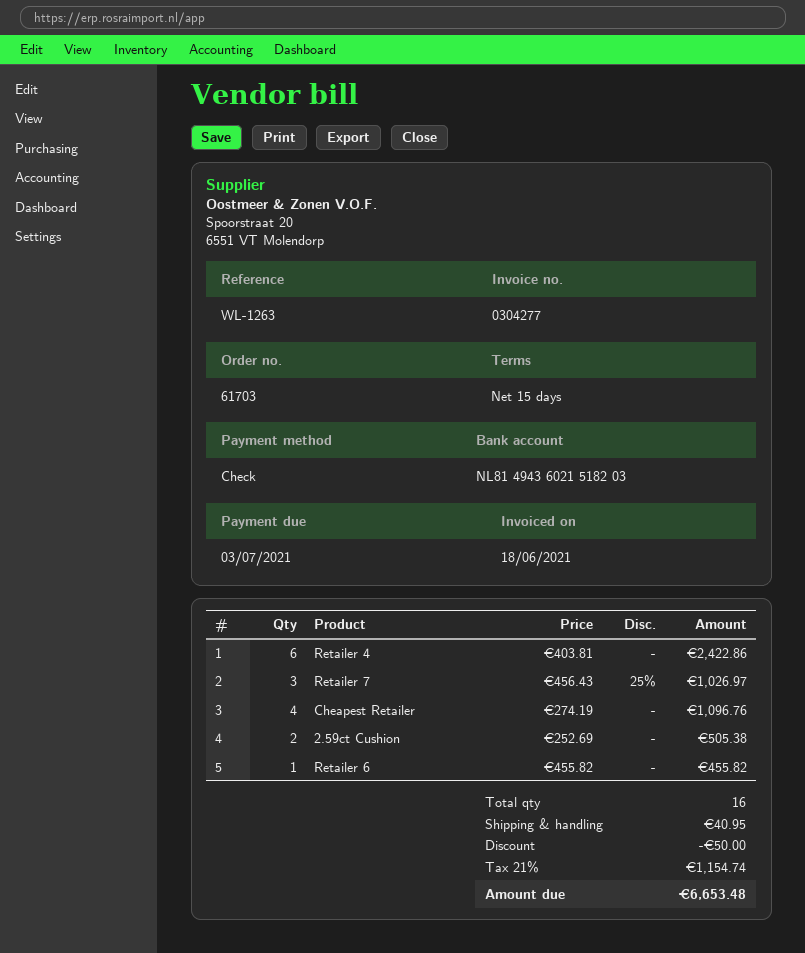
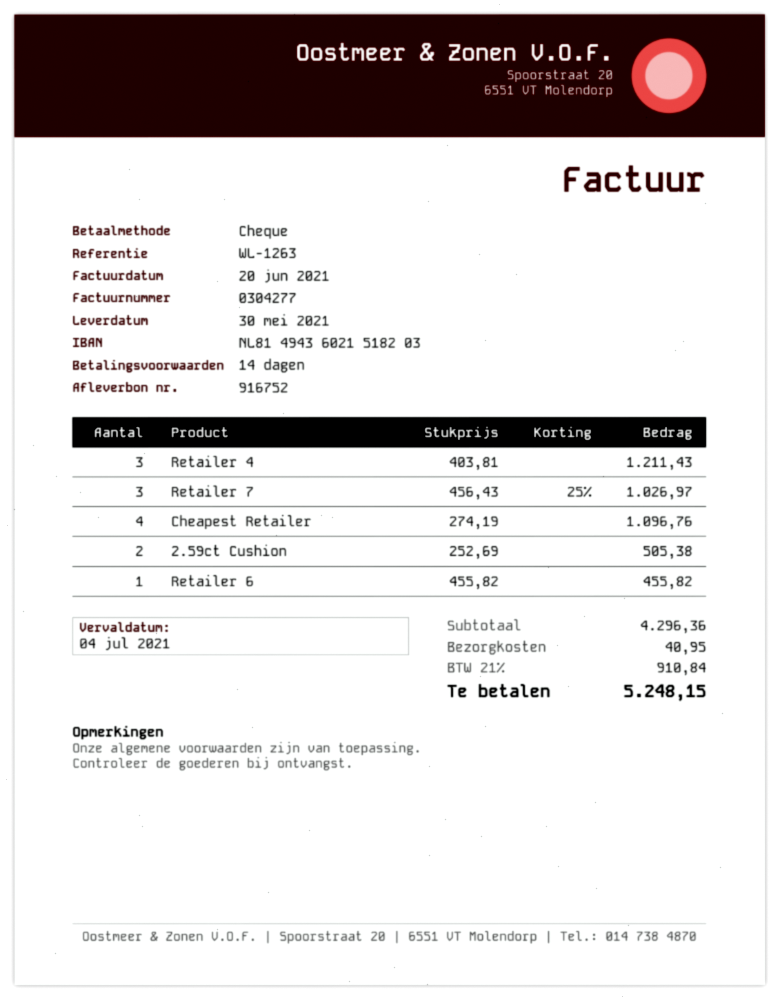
invoice date: 2021-06-18 -> 2021-06-20
payment terms: 15 days -> 14 days
due date: 2021-07-03 -> 2021-07-04
Retailer 4: 6 x 403.81 = 2422.86 -> 3 x 403.81 = 1211.43
discount: 50.00 -> none
tax: 21% = 1154.74 -> 21% = 910.84
total: 6653.48 -> 5248.15

